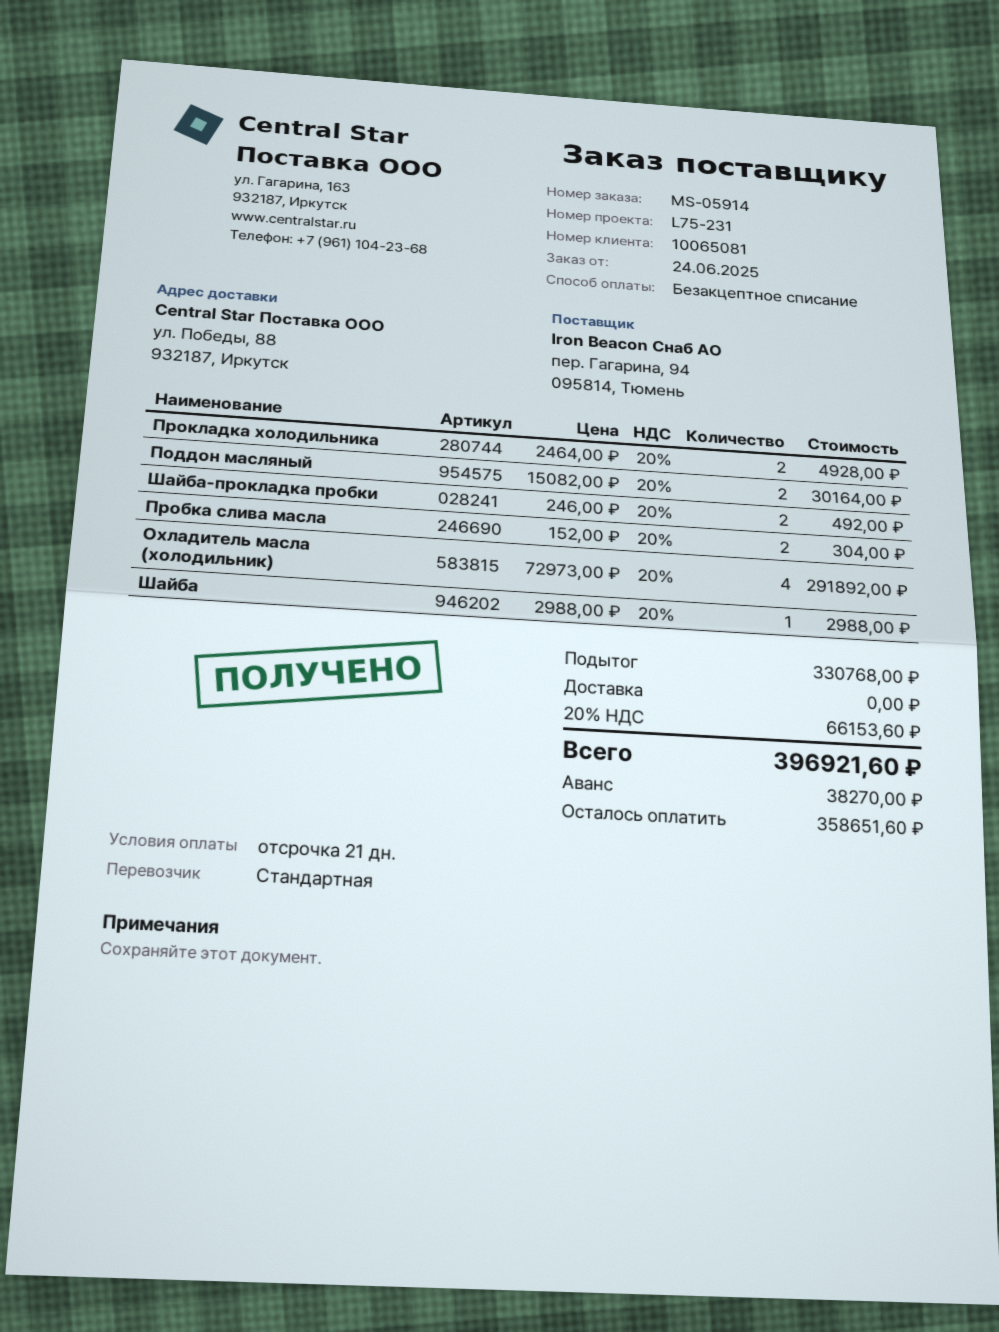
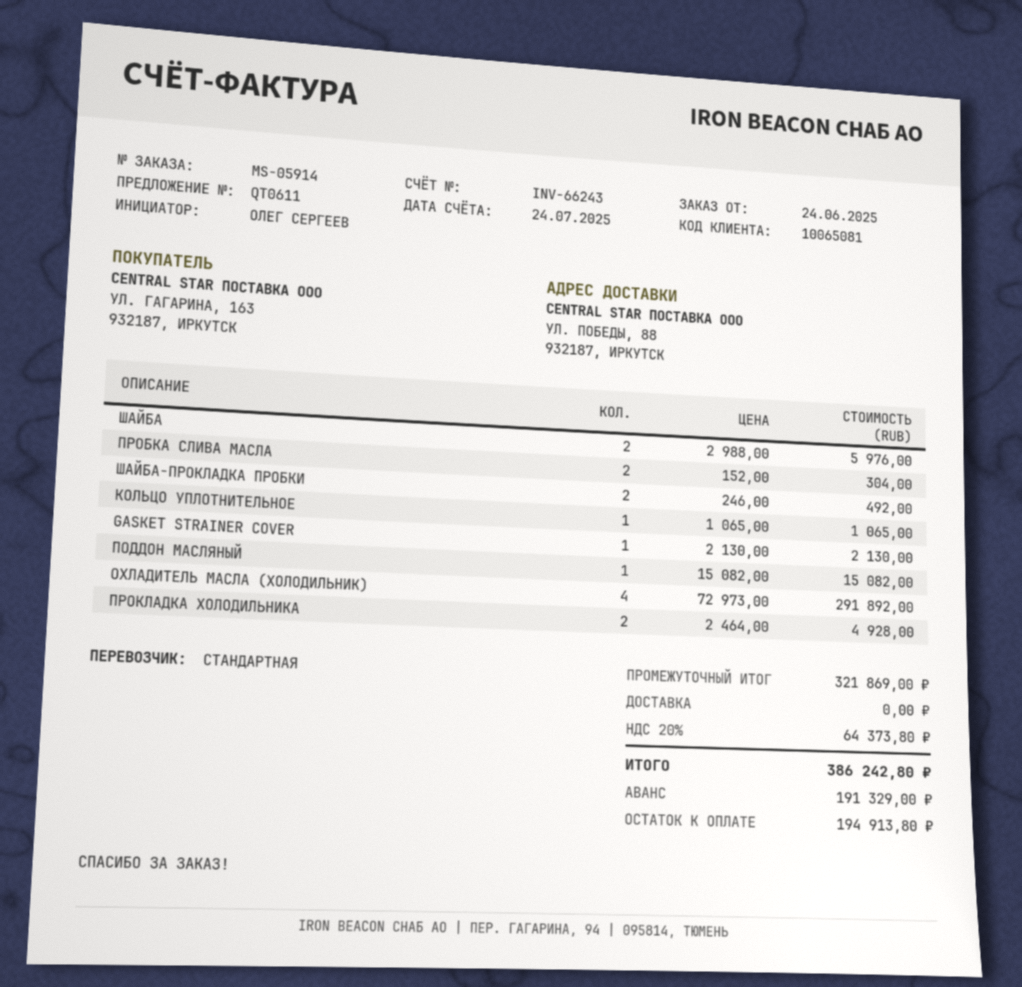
Поддон масляный: 2 x 15082.00 = 30164.00 -> 1 x 15082.00 = 15082.00
Шайба: 1 x 2988.00 = 2988.00 -> 2 x 2988.00 = 5976.00
КОЛЬЦО УПЛОТНИТЕЛЬНОЕ: none -> 1 x 1065.00 = 1065.00
GASKET STRAINER COVER: none -> 1 x 2130.00 = 2130.00
subtotal: 330768.00 -> 321869.00
tax: 20% = 66153.60 -> 20% = 64373.80
total: 396921.60 -> 386242.80
deposit: 38270.00 -> 191329.00
balance: 358651.60 -> 194913.80

